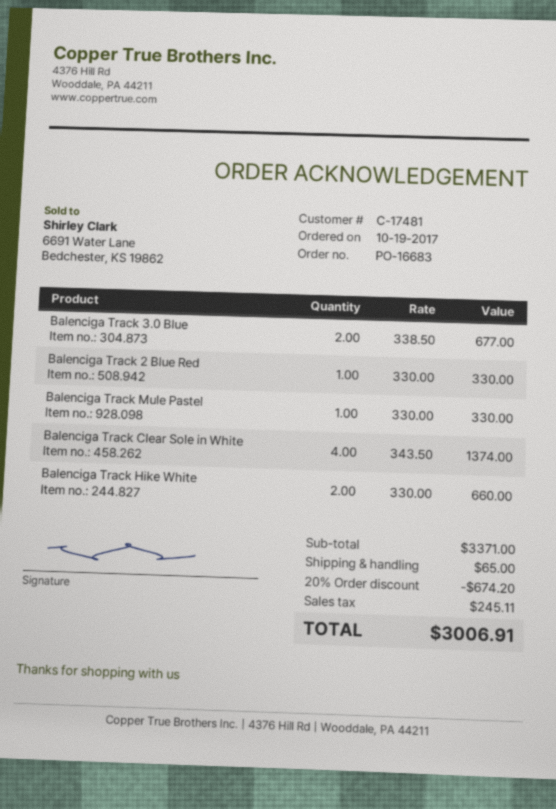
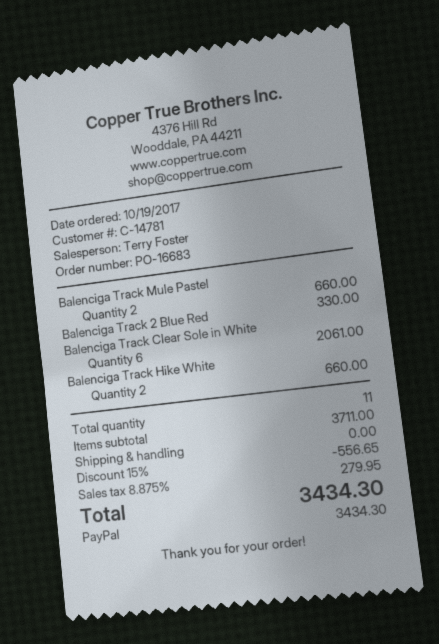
customer number: C-17481 -> C-14781
Balenciga Track 3.0 Blue: 2 for 677.00 -> none
Balenciga Track Mule Pastel: 1 for 330.00 -> 2 for 660.00
Balenciga Track Clear Sole in White: 4 for 1374.00 -> 6 for 2061.00
subtotal: 3371.00 -> 3711.00
discount: 20% = 674.20 -> 15% = 556.65
shipping: 65.00 -> 0.00
tax: 245.11 -> 279.95
total: 3006.91 -> 3434.30

